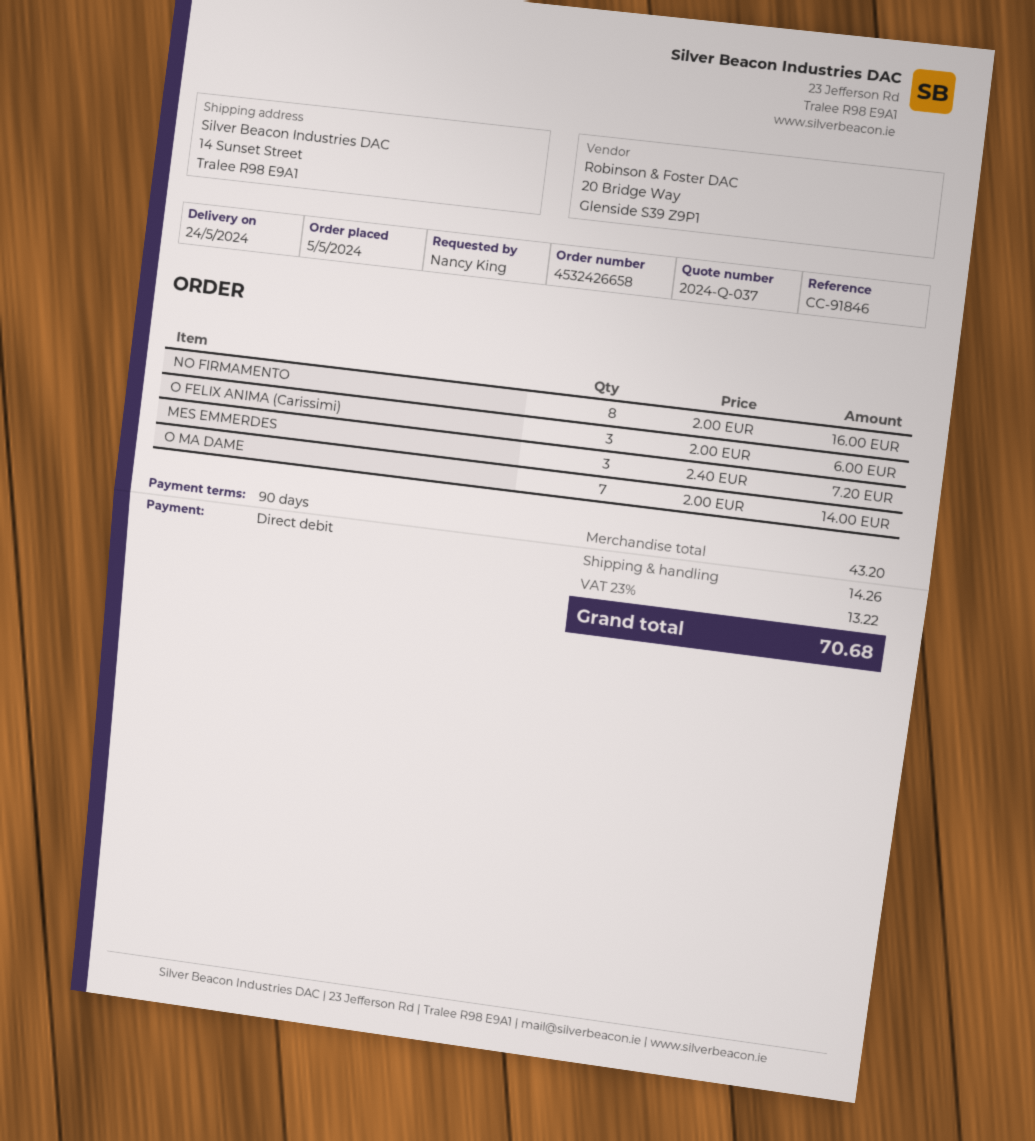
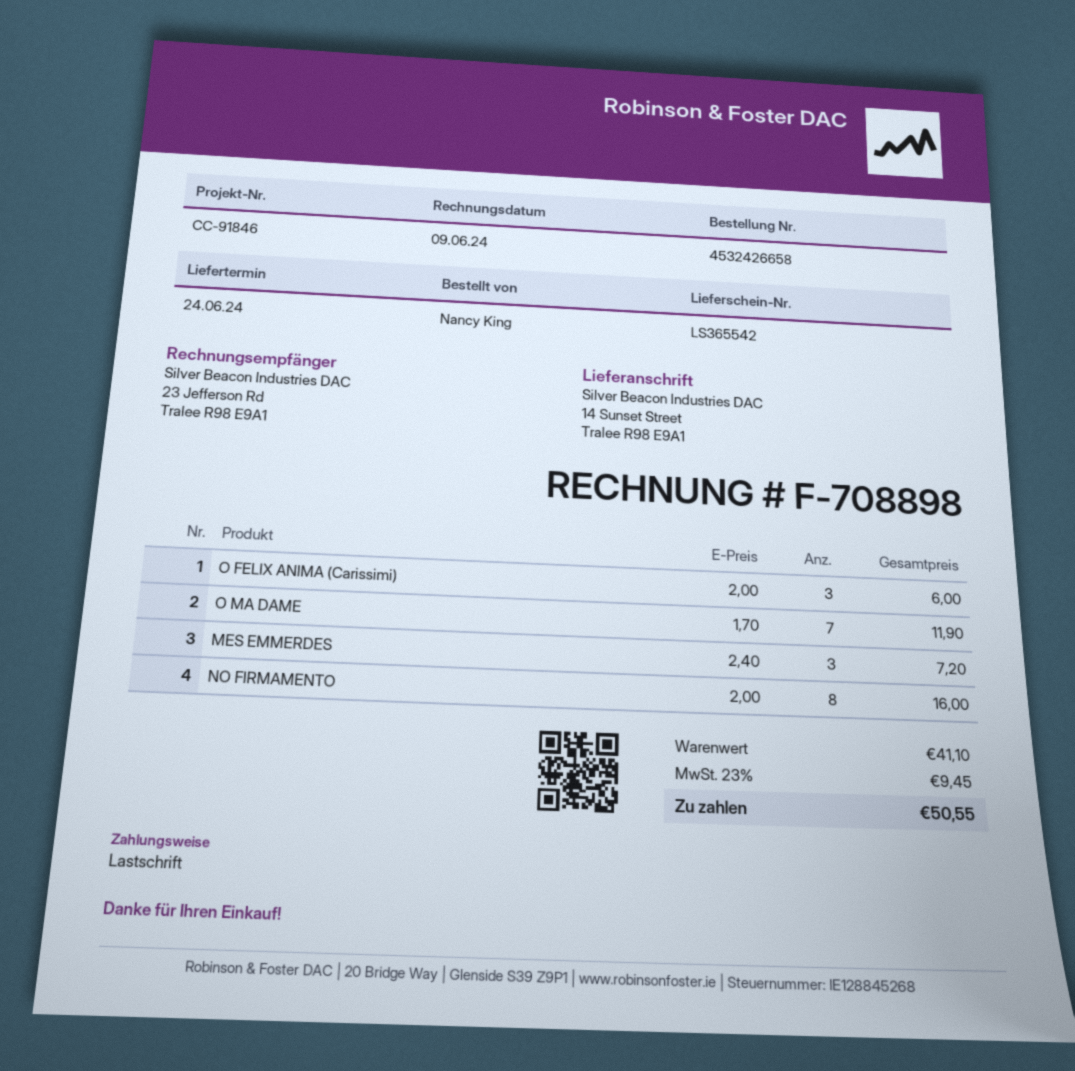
delivery date: 2024-05-24 -> 2024-06-24
O MA DAME: 7 x 2.00 = 14.00 -> 7 x 1.70 = 11.90
subtotal: 43.20 -> 41.10
shipping: 14.26 -> none
tax: 23% = 13.22 -> 23% = 9.45
total: 70.68 -> 50.55

